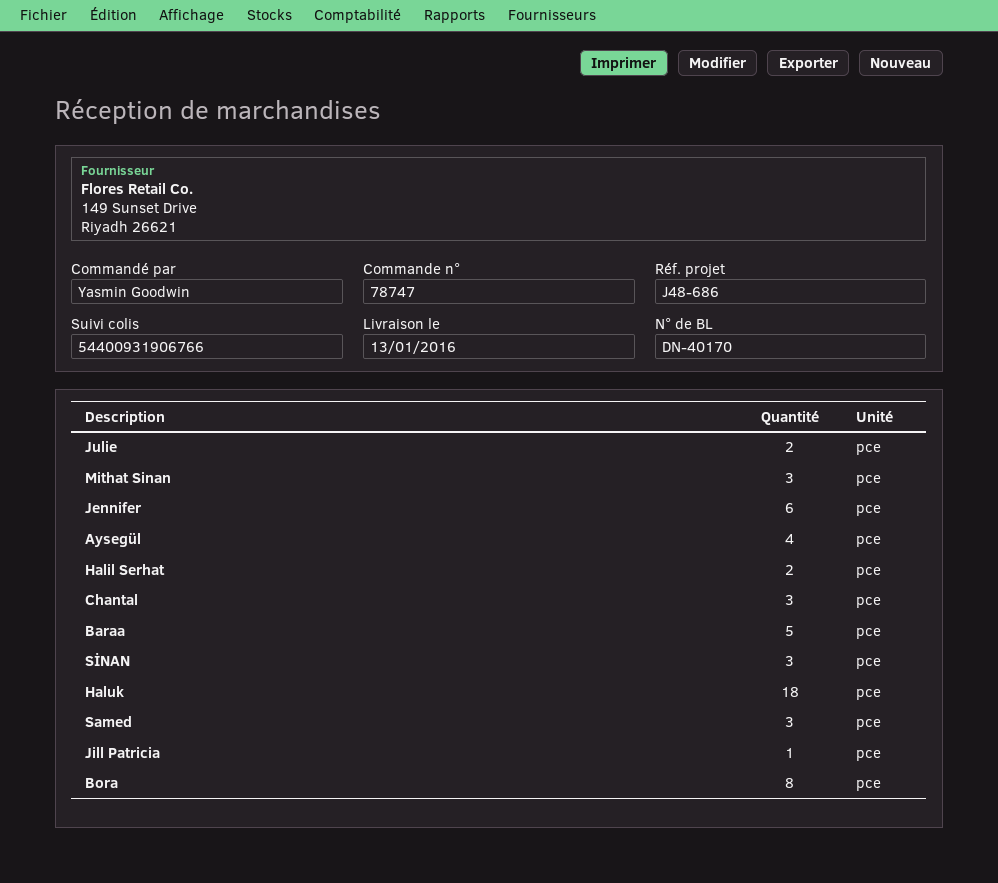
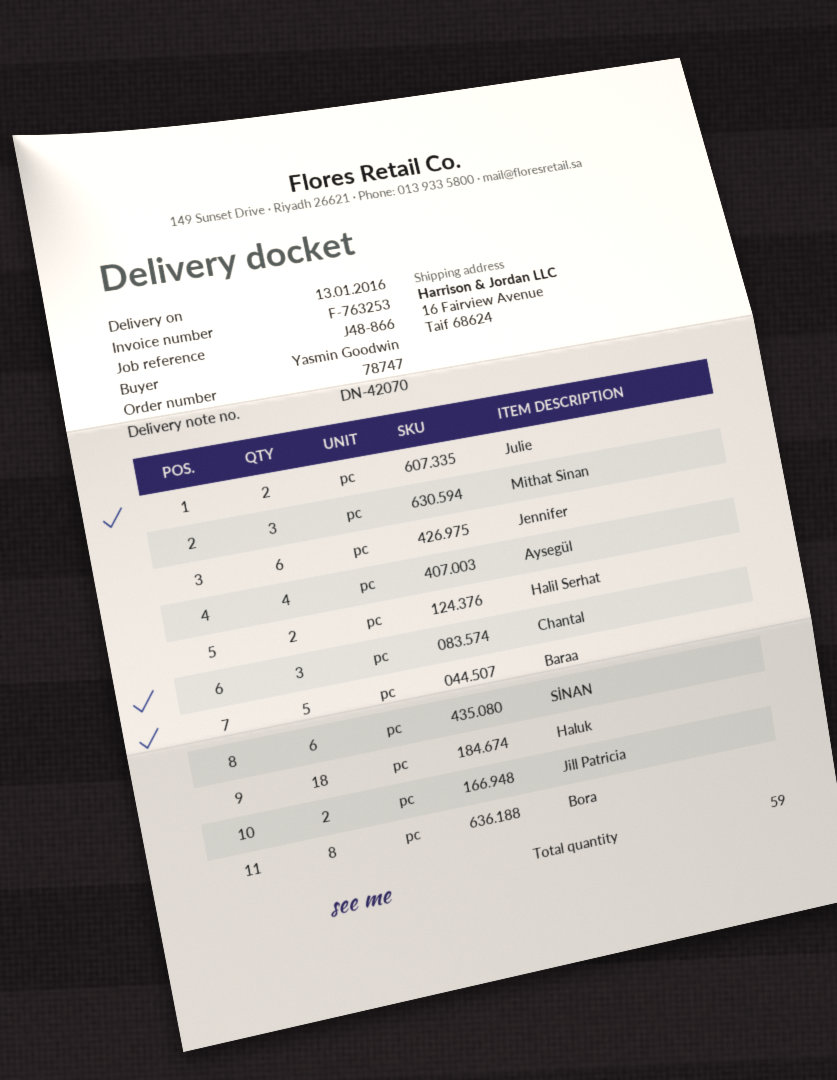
delivery note number: DN-40170 -> DN-42070
reference: J48-686 -> J48-866
SİNAN: 3 -> 6
Samed: 3 -> none
Jill Patricia: 1 -> 2

